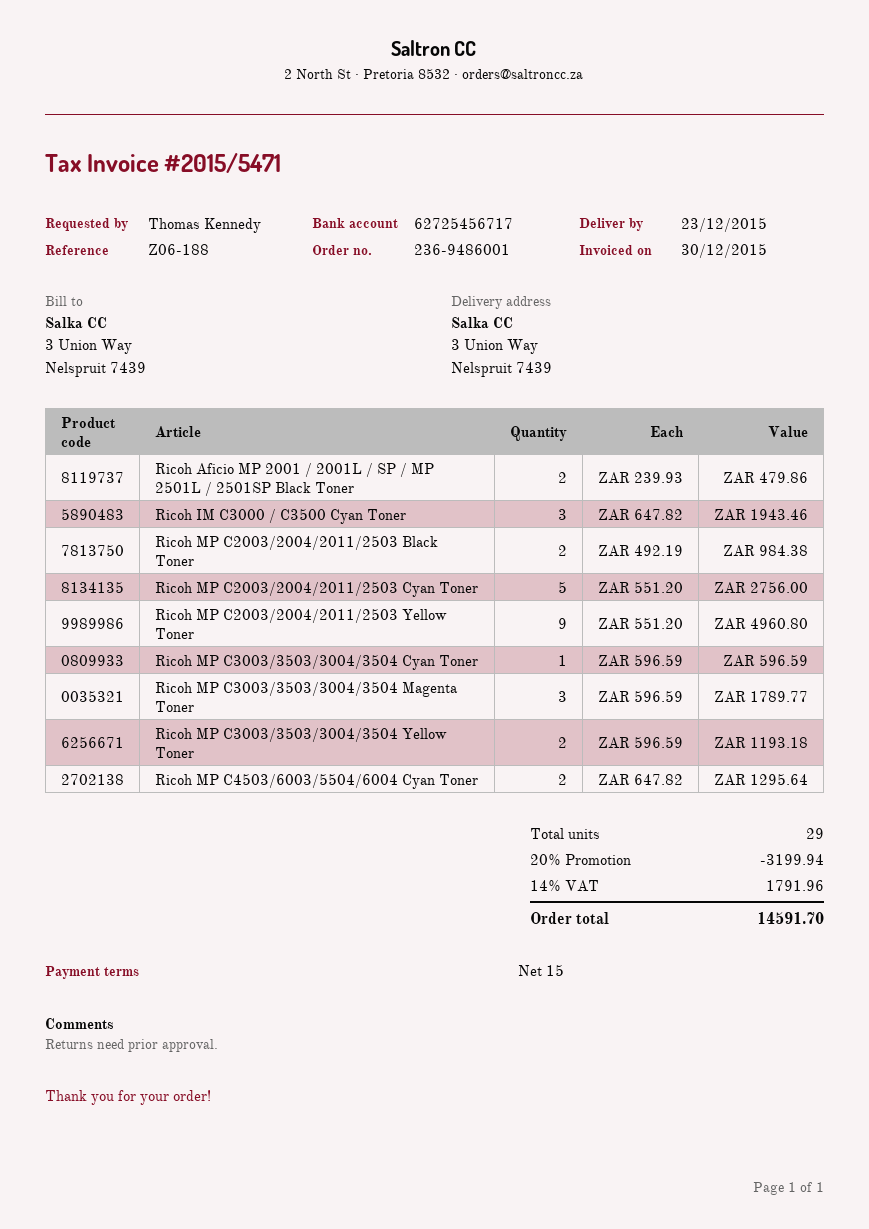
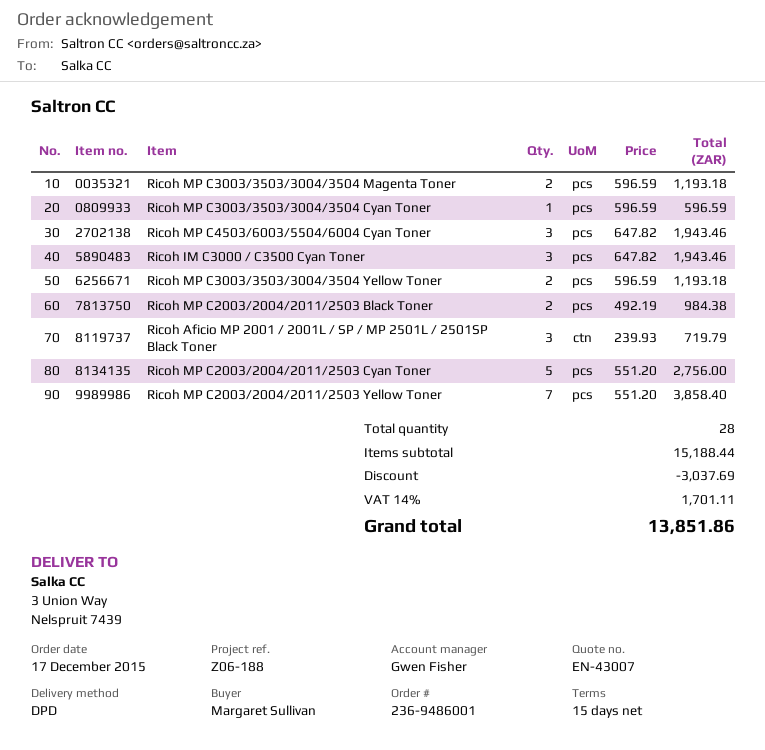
ordered by: Thomas Kennedy -> Margaret Sullivan
Ricoh Aficio MP 2001 / 2001L / SP / MP 2501L / 2501SP Black Toner: 2 x 239.93 = 479.86 -> 3 x 239.93 = 719.79
Ricoh MP C2003/2004/2011/2503 Yellow Toner: 9 x 551.20 = 4960.80 -> 7 x 551.20 = 3858.40
Ricoh MP C3003/3503/3004/3504 Magenta Toner: 3 x 596.59 = 1789.77 -> 2 x 596.59 = 1193.18
Ricoh MP C4503/6003/5504/6004 Cyan Toner: 2 x 647.82 = 1295.64 -> 3 x 647.82 = 1943.46
total quantity: 29 -> 28
discount: 3199.94 -> 3037.69
tax: 14% = 1791.96 -> 14% = 1701.11
total: 14591.70 -> 13851.86

